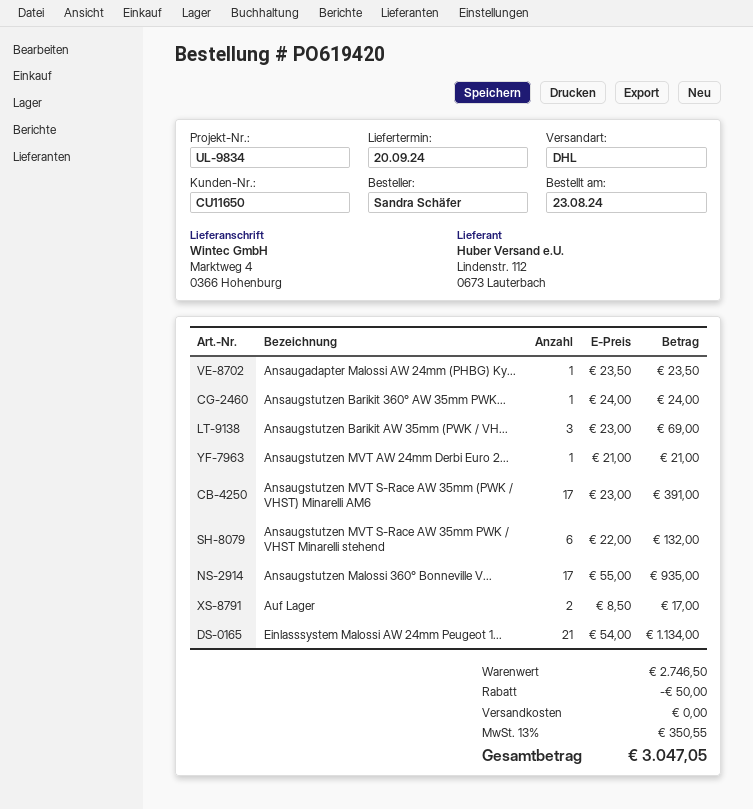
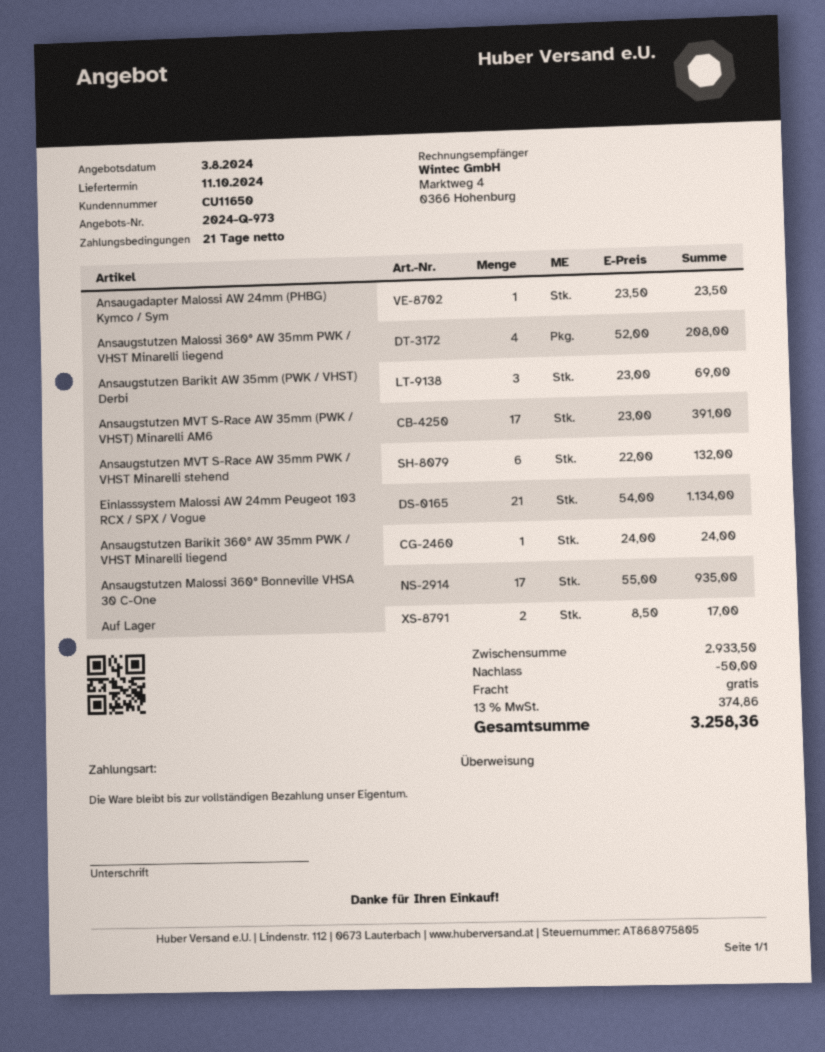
delivery date: 2024-09-20 -> 2024-10-11
Ansaugstutzen MVT AW 24mm Derbi Euro 2...: 1 x 21.00 = 21.00 -> none
Ansaugstutzen Malossi 360° AW 35mm PWK / VHST Minarelli liegend: none -> 4 x 52.00 = 208.00
subtotal: 2746.50 -> 2933.50
tax: 13% = 350.55 -> 13% = 374.86
total: 3047.05 -> 3258.36

